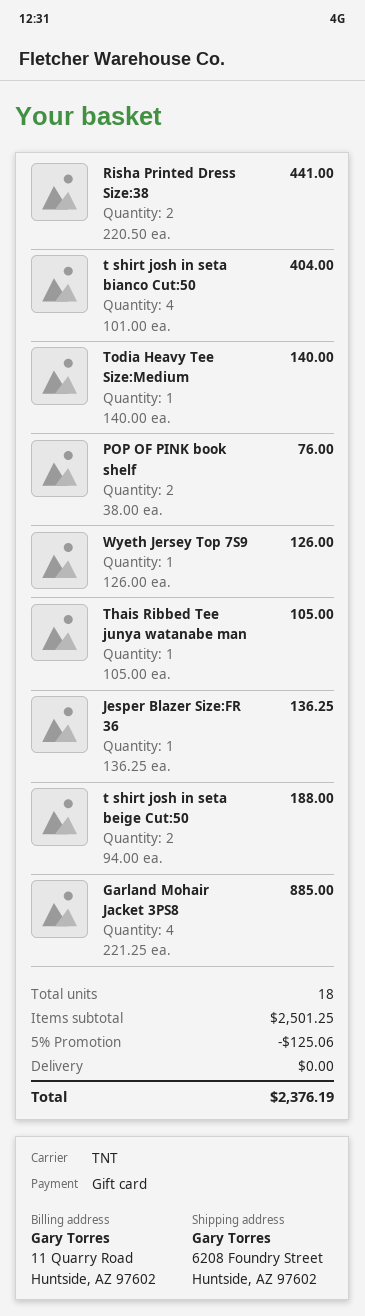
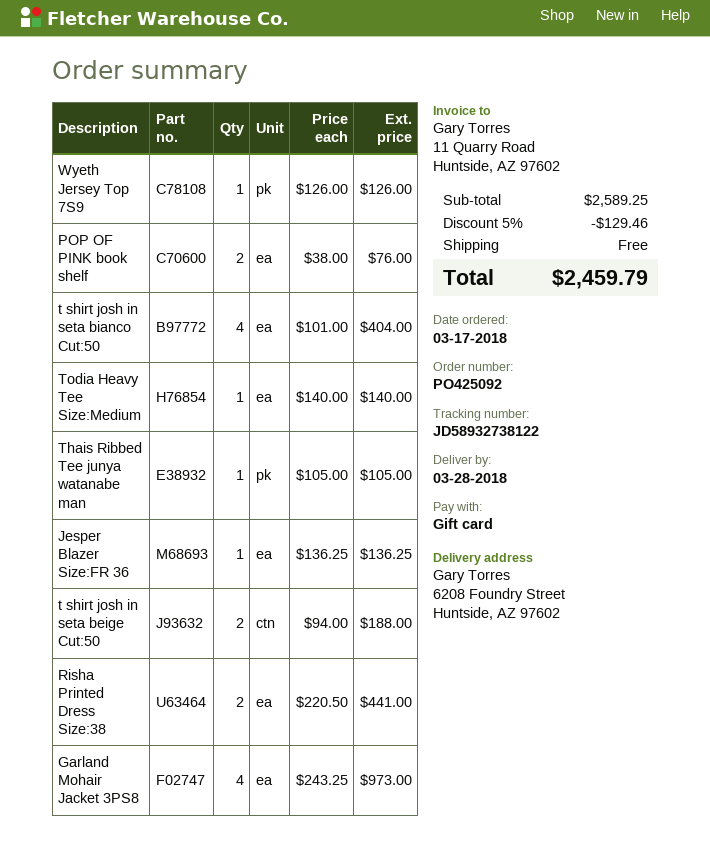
Garland Mohair Jacket 3PS8: 4 x 221.25 = 885.00 -> 4 x 243.25 = 973.00
subtotal: 2501.25 -> 2589.25
discount: 5% = 125.06 -> 5% = 129.46
total: 2376.19 -> 2459.79

